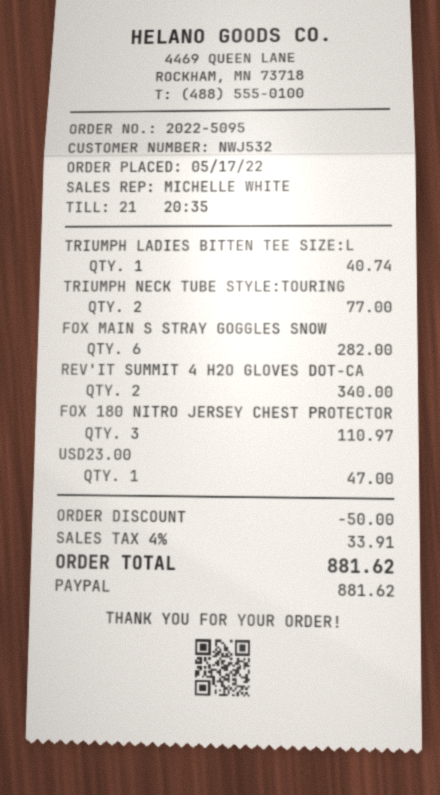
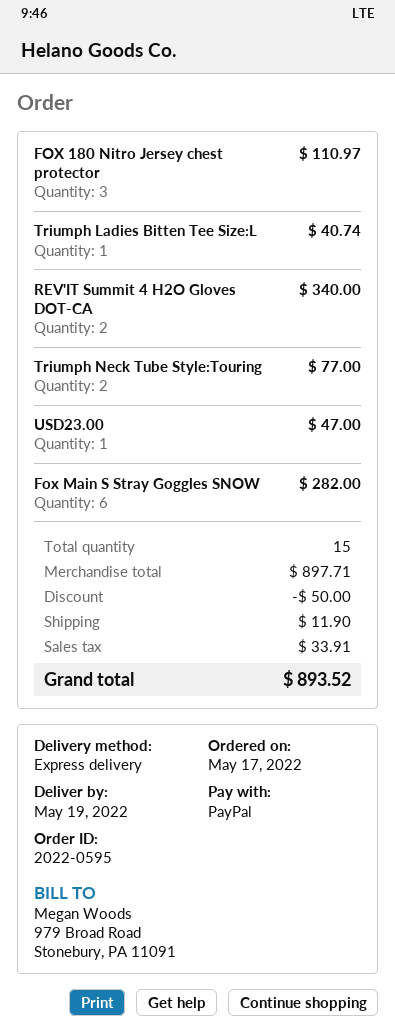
order number: 2022-5095 -> 2022-0595
shipping: none -> 11.90
total: 881.62 -> 893.52

